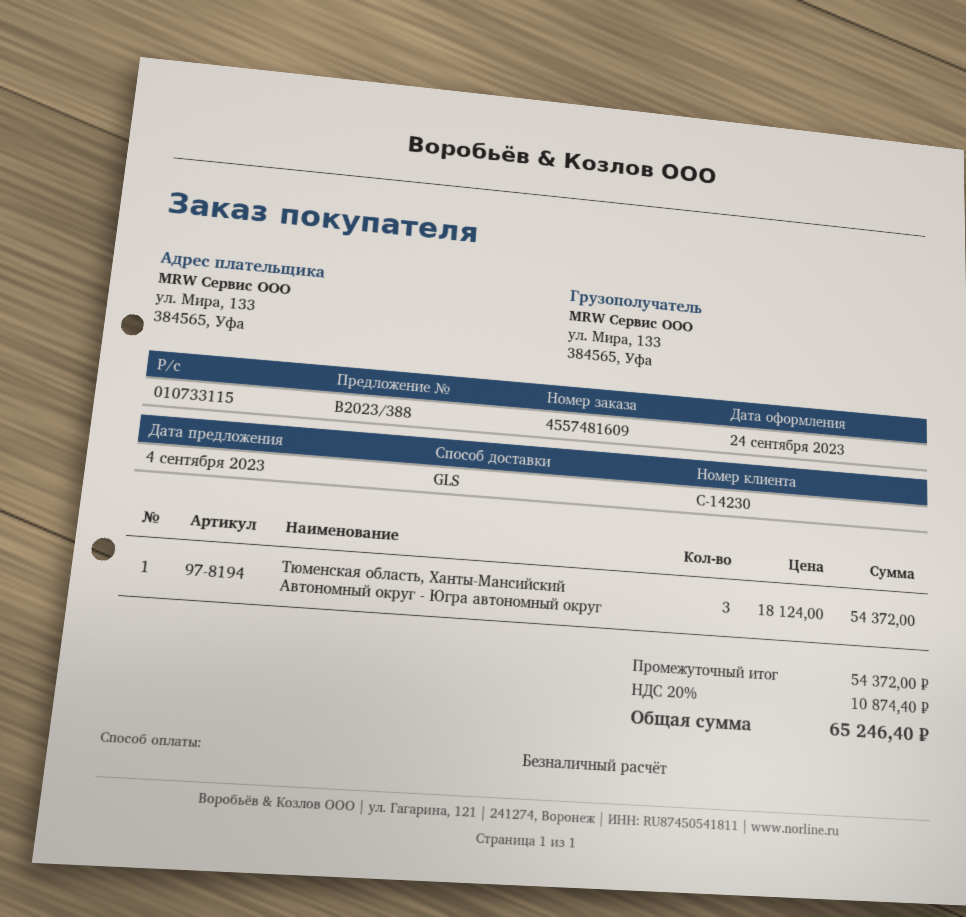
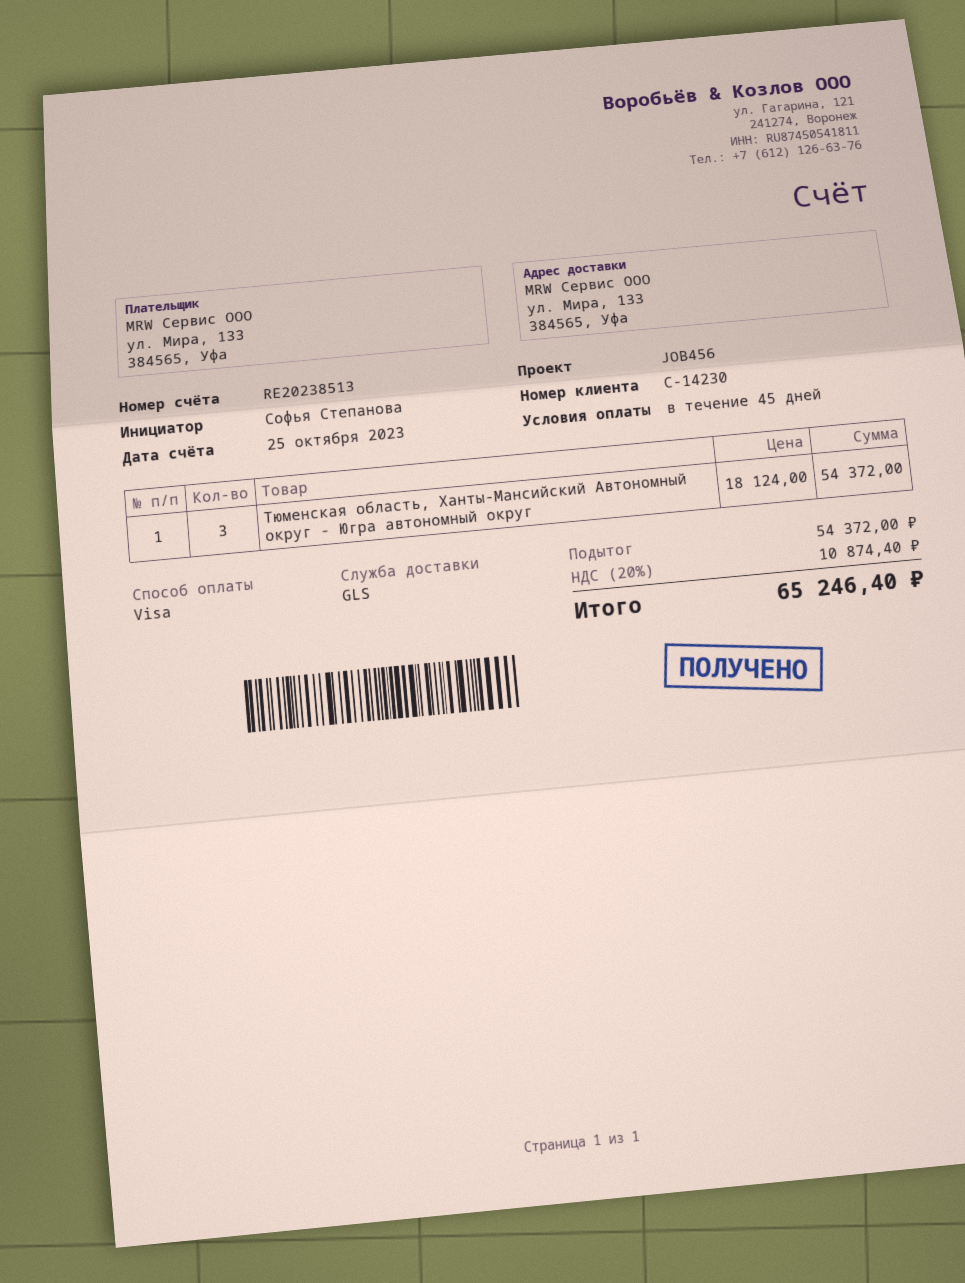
payment method: bank transfer -> Visa

